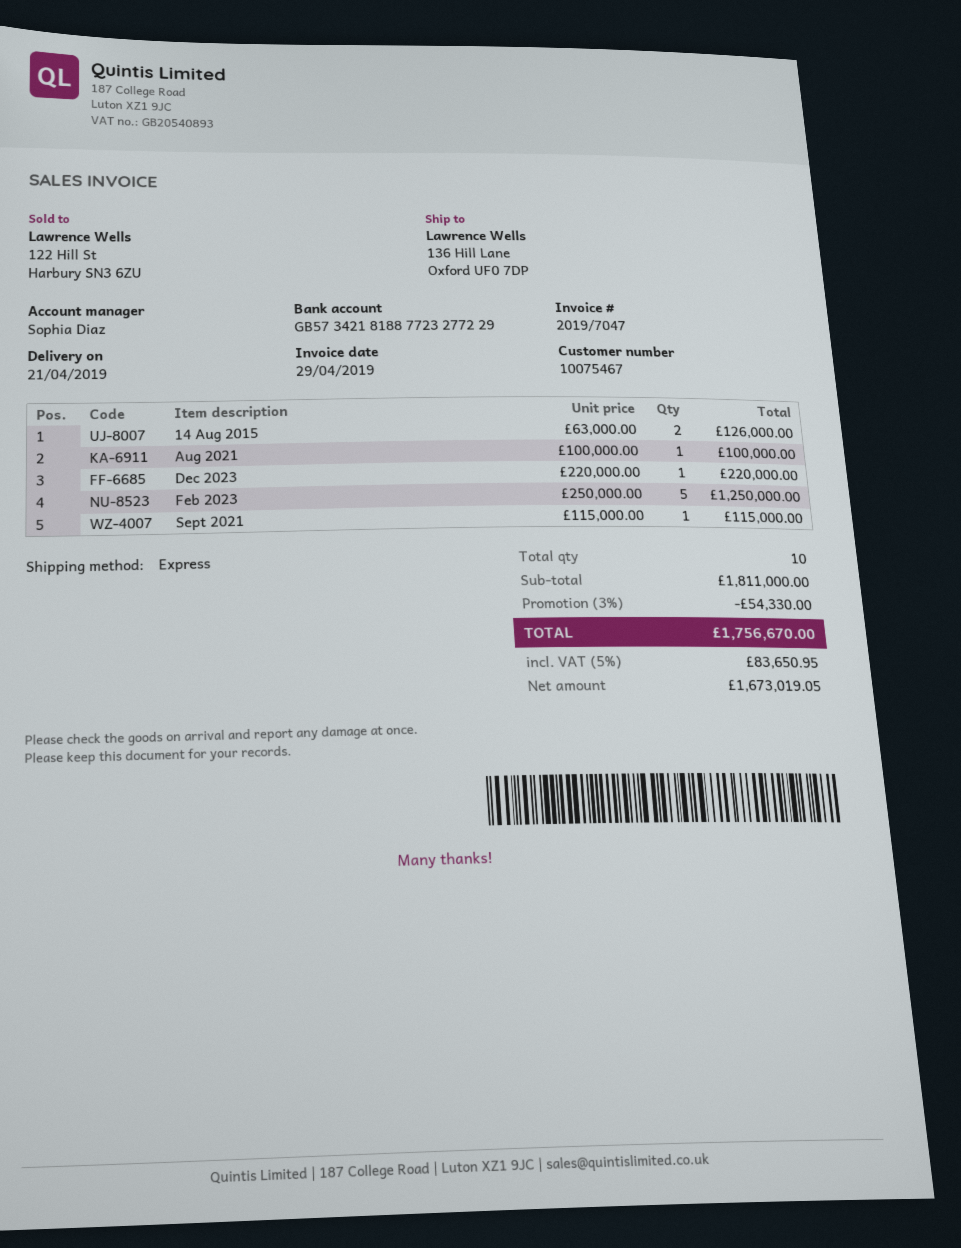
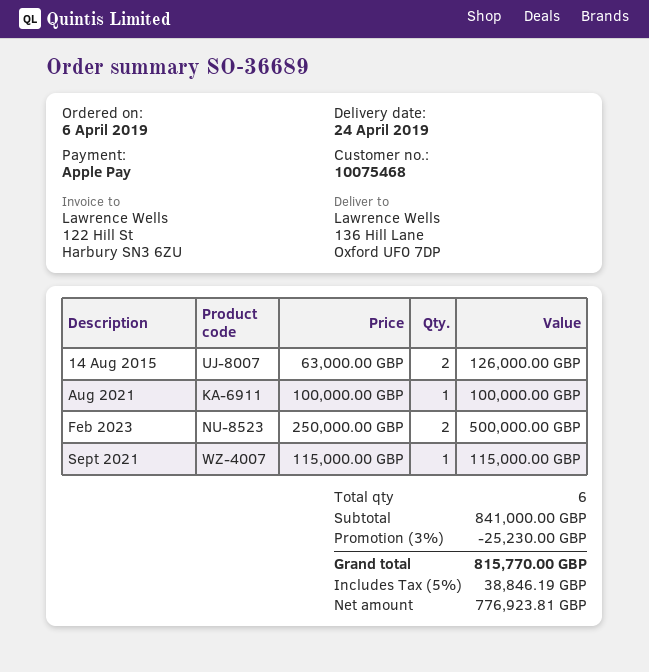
delivery date: 2019-04-21 -> 2019-04-24
customer number: 10075467 -> 10075468
Dec 2023: 1 x 220000.00 = 220000.00 -> none
Feb 2023: 5 x 250000.00 = 1250000.00 -> 2 x 250000.00 = 500000.00
total quantity: 10 -> 6
subtotal: 1811000.00 -> 841000.00
discount: 3% = 54330.00 -> 3% = 25230.00
net: 1673019.05 -> 776923.81
tax: 5% = 83650.95 -> 5% = 38846.19
total: 1756670.00 -> 815770.00

